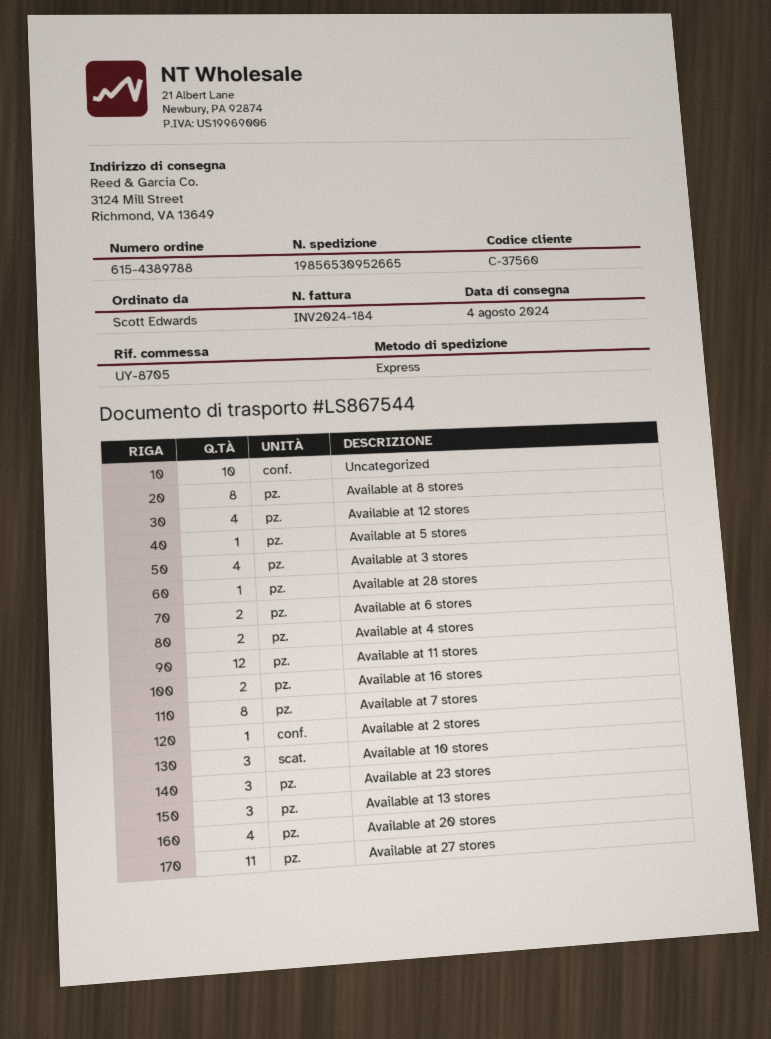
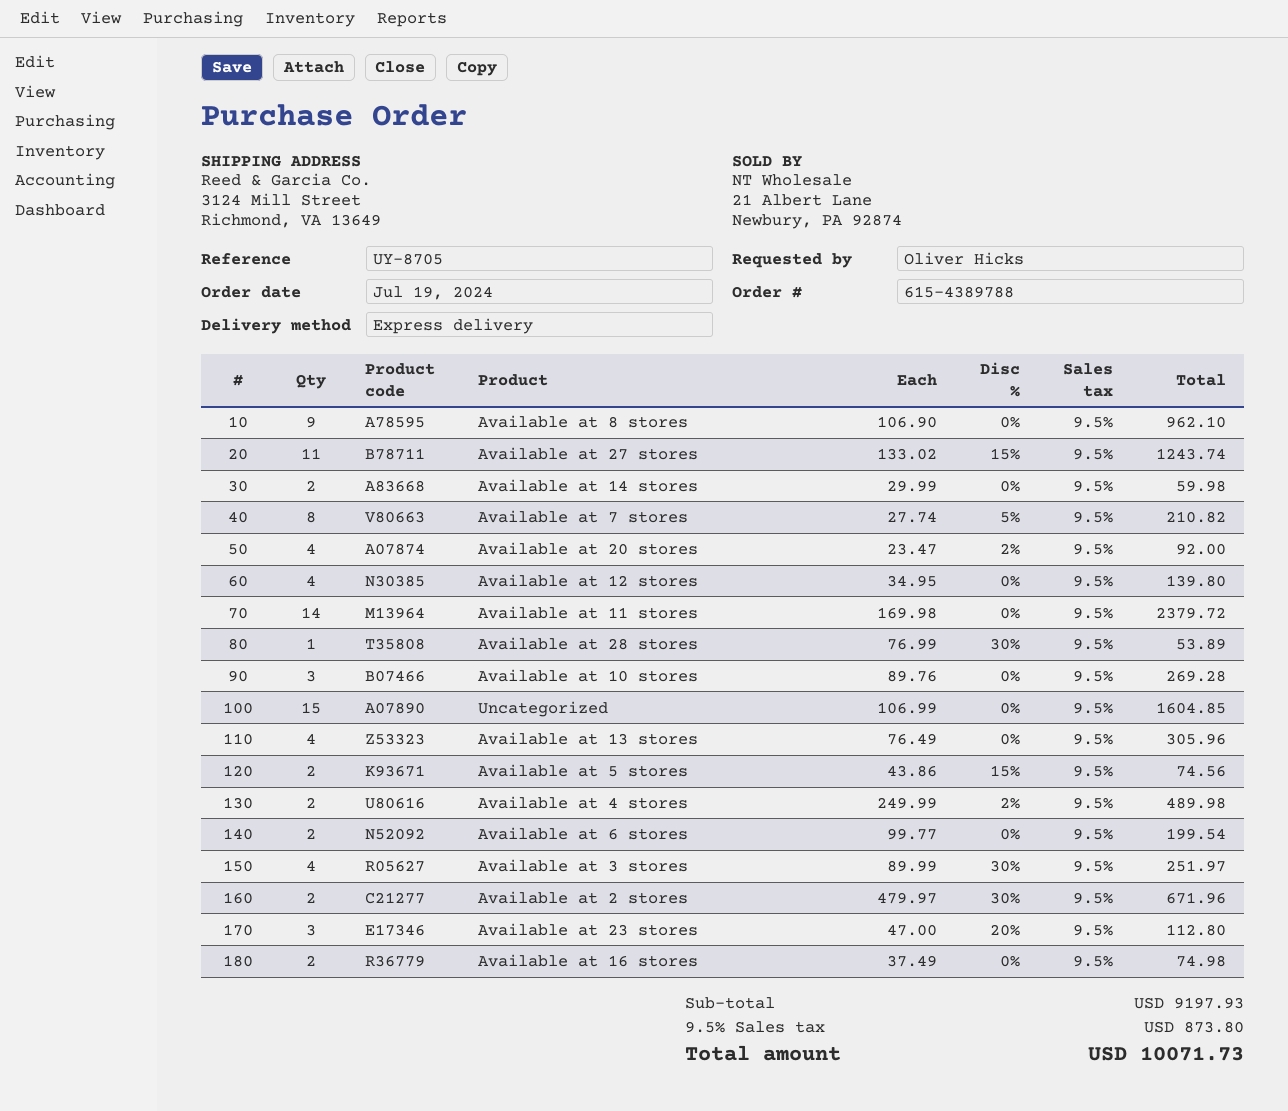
ordered by: Scott Edwards -> Oliver Hicks
Uncategorized: 10 -> 15
Available at 8 stores: 8 -> 9
Available at 5 stores: 1 -> 2
Available at 11 stores: 12 -> 14
Available at 2 stores: 1 -> 2
Available at 13 stores: 3 -> 4
Available at 14 stores: none -> 2

